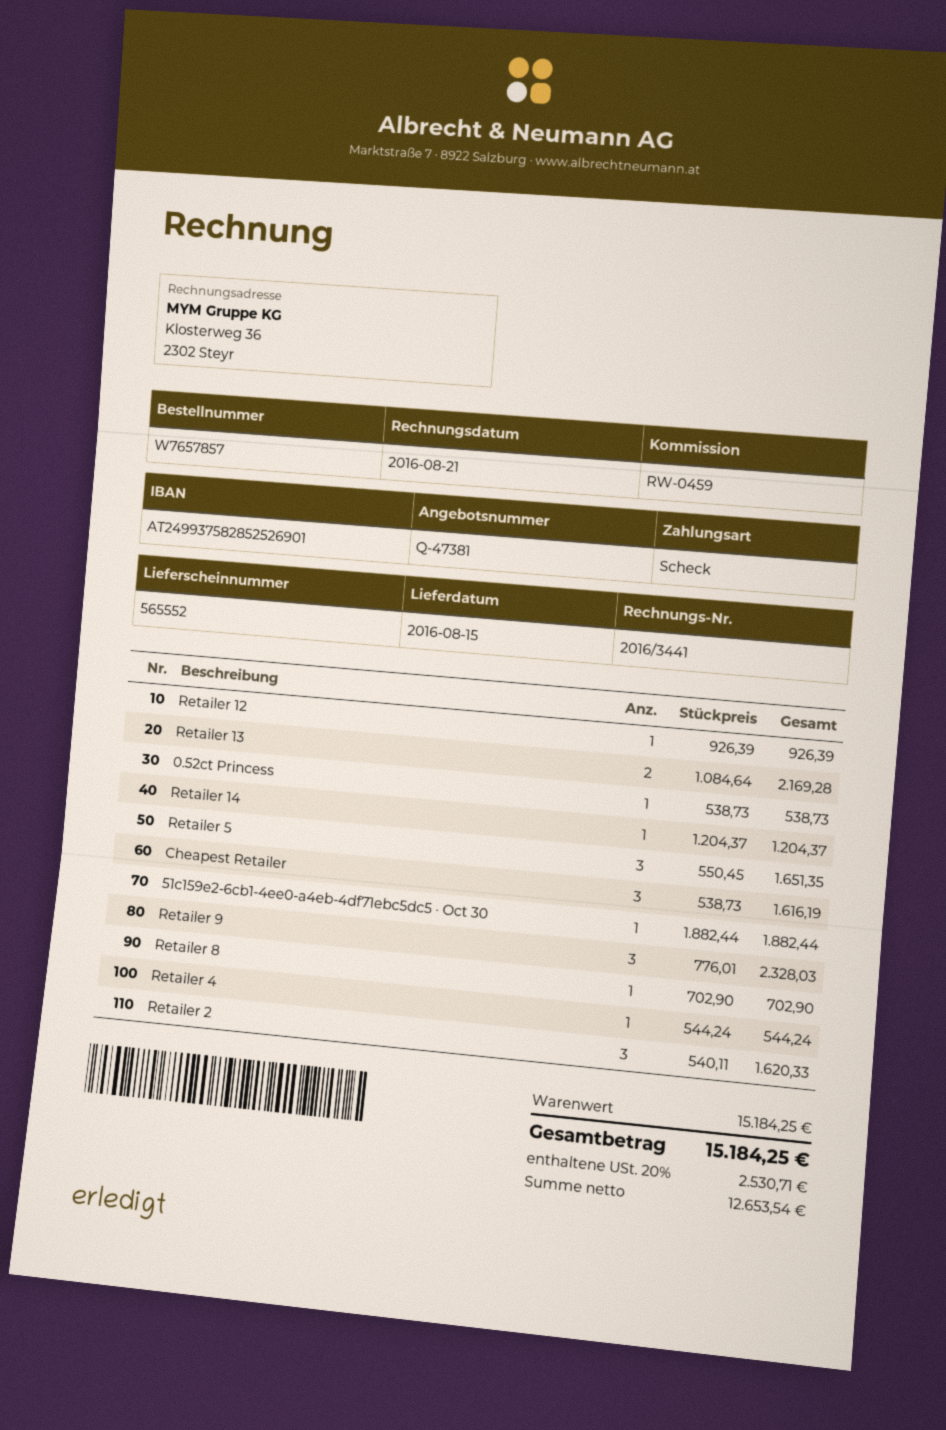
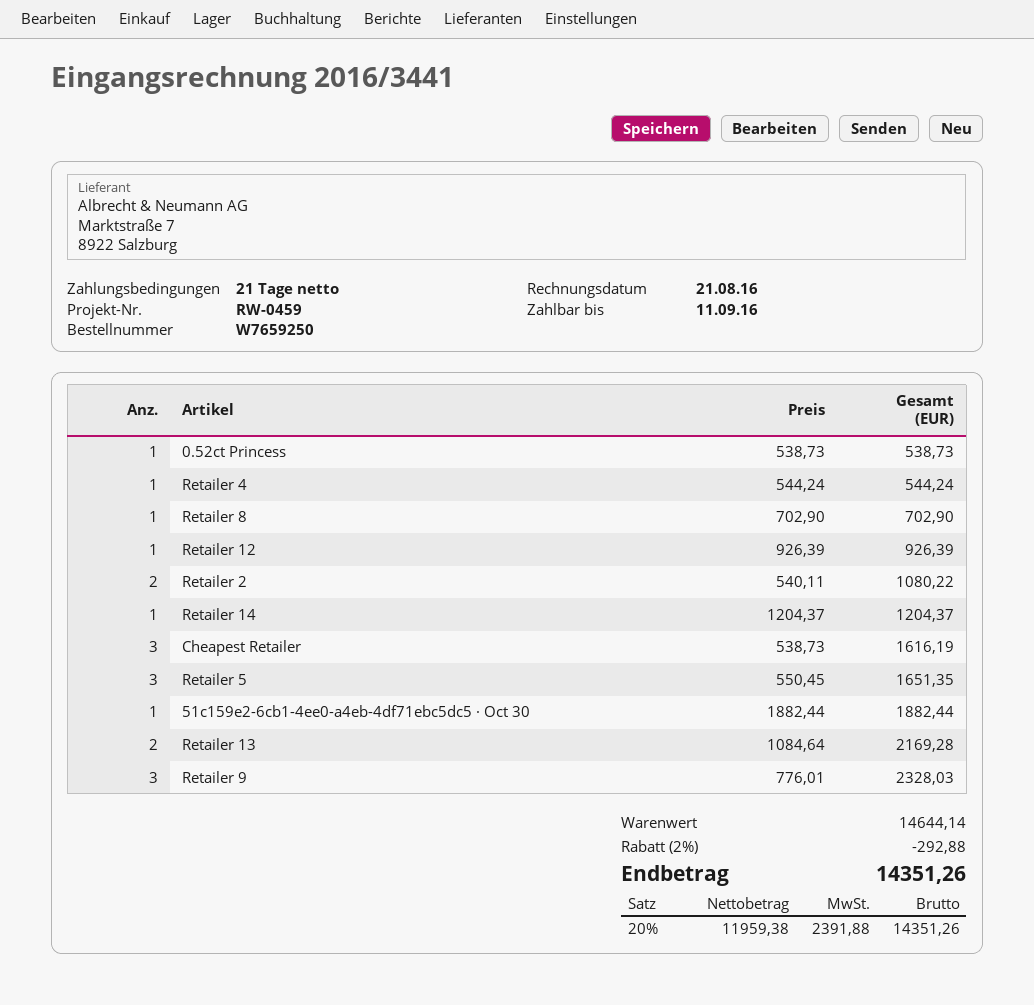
order number: W7657857 -> W7659250
Retailer 2: 3 x 540.11 = 1620.33 -> 2 x 540.11 = 1080.22
subtotal: 15184.25 -> 14644.14
discount: none -> 2% = 292.88
net: 12653.54 -> 11959.38
tax: 20% = 2530.71 -> 20% = 2391.88
total: 15184.25 -> 14351.26

